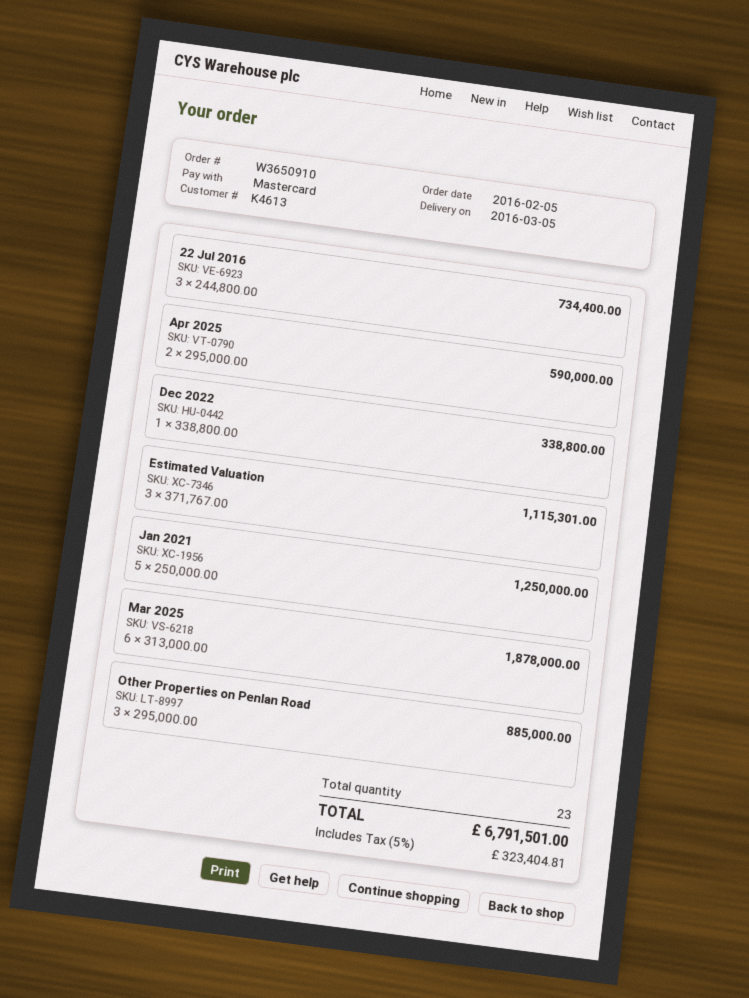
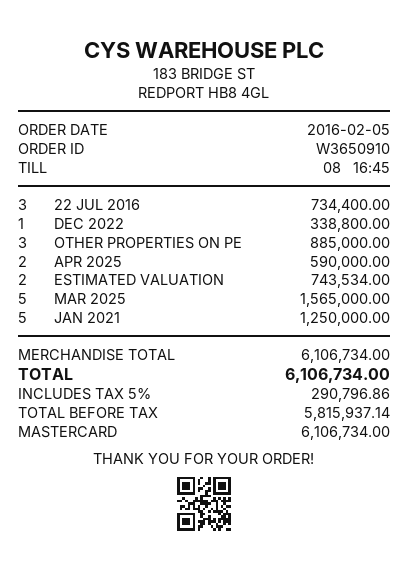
Estimated Valuation: 3 for 1115301.00 -> 2 for 743534.00
Mar 2025: 6 for 1878000.00 -> 5 for 1565000.00
tax: 5% = 323404.81 -> 5% = 290796.86
total: 6791501.00 -> 6106734.00

